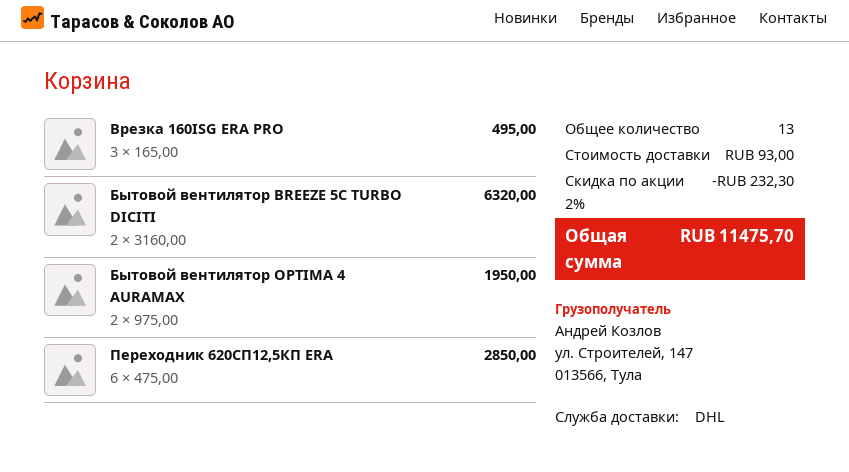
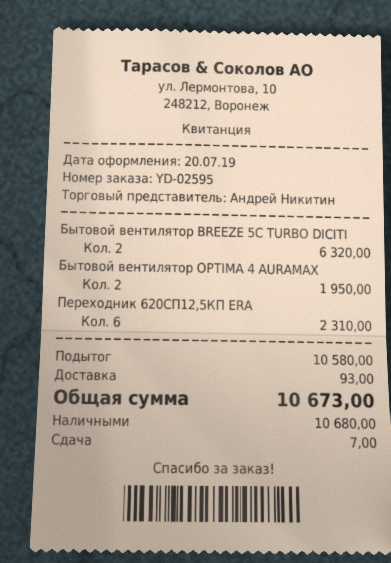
Врезка 160ISG ERA PRO: 3 for 495.00 -> none
Переходник 620СП12,5КП ERA: 6 for 2850.00 -> 6 for 2310.00
discount: 2% = 232.30 -> none
total: 11475.70 -> 10673.00

